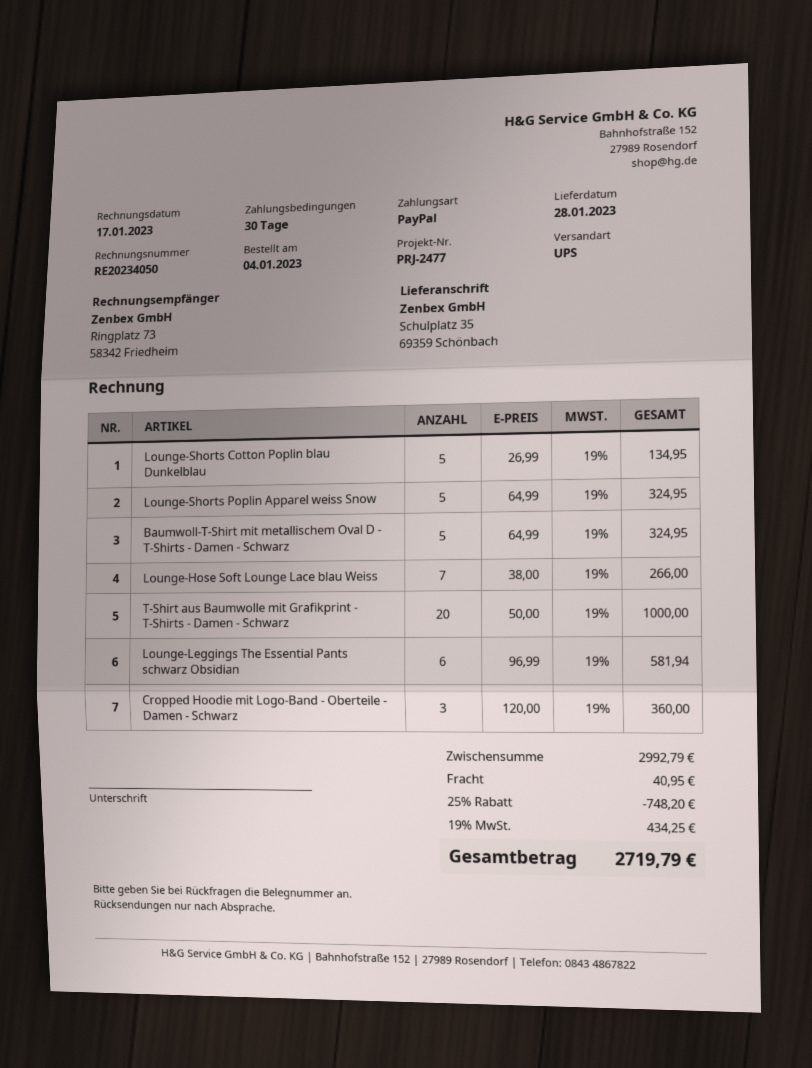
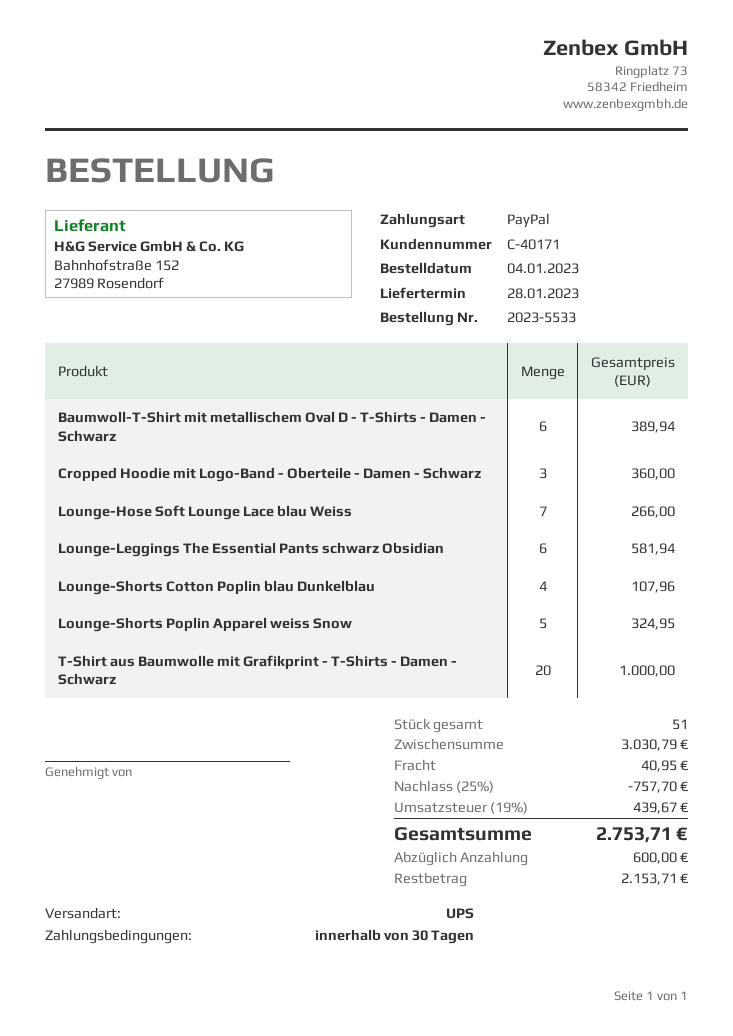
Lounge-Shorts Cotton Poplin blau Dunkelblau: 5 for 134.95 -> 4 for 107.96
Baumwoll-T-Shirt mit metallischem Oval D - T-Shirts - Damen - Schwarz: 5 for 324.95 -> 6 for 389.94
subtotal: 2992.79 -> 3030.79
discount: 25% = 748.20 -> 25% = 757.70
tax: 19% = 434.25 -> 19% = 439.67
total: 2719.79 -> 2753.71

